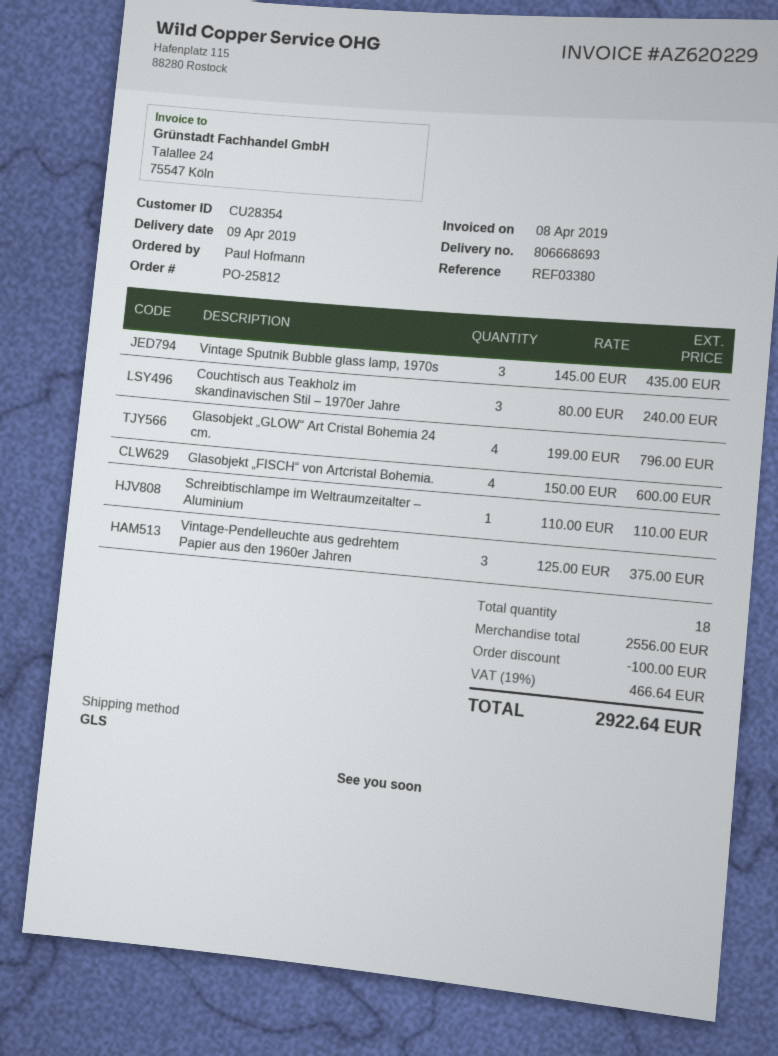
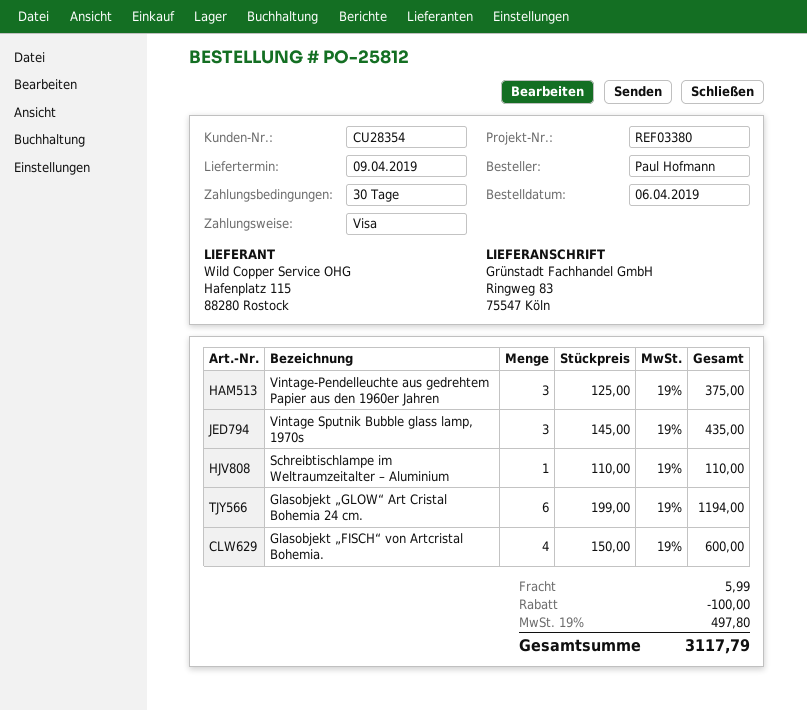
Couchtisch aus Teakholz im skandinavischen Stil – 1970er Jahre: 3 x 80.00 = 240.00 -> none
Glasobjekt „GLOW“ Art Cristal Bohemia 24 cm.: 4 x 199.00 = 796.00 -> 6 x 199.00 = 1194.00
shipping: none -> 5.99
tax: 19% = 466.64 -> 19% = 497.80
total: 2922.64 -> 3117.79

